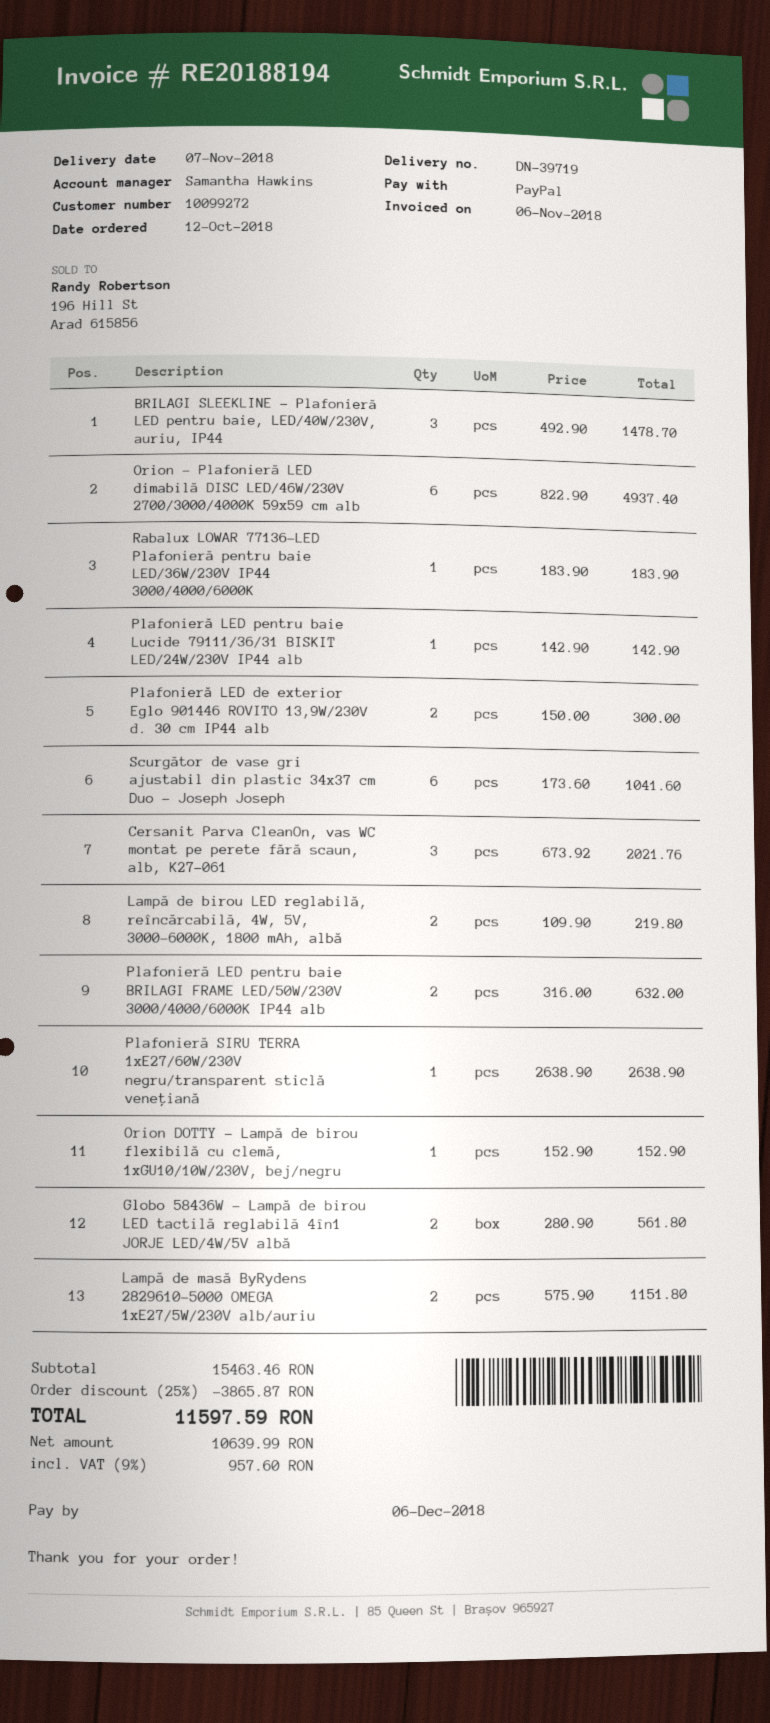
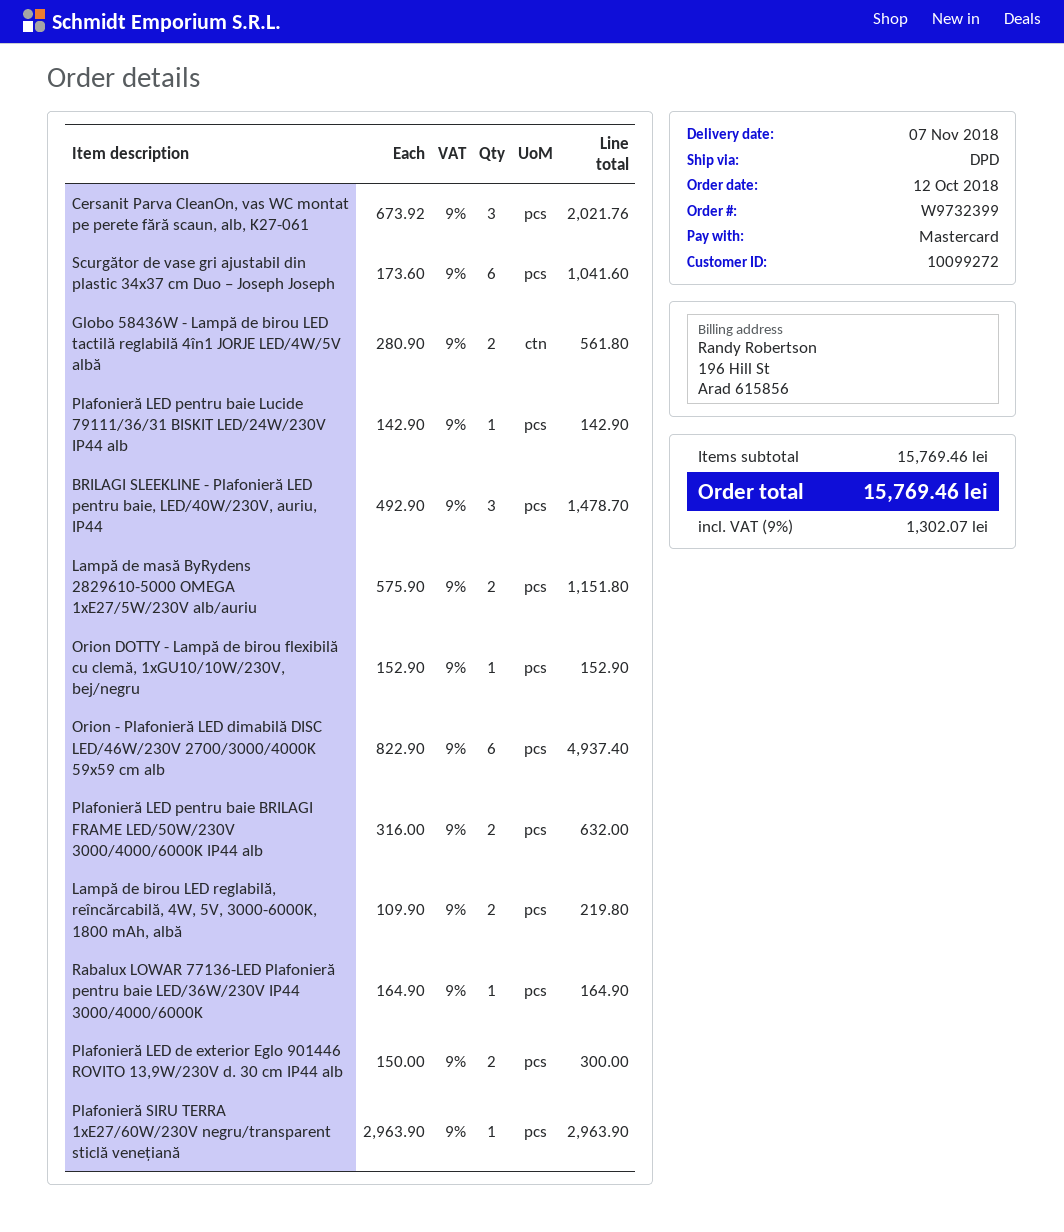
payment method: PayPal -> Mastercard
Rabalux LOWAR 77136-LED Plafonieră pentru baie LED/36W/230V IP44 3000/4000/6000K: 1 x 183.90 = 183.90 -> 1 x 164.90 = 164.90
Plafonieră SIRU TERRA 1xE27/60W/230V negru/transparent sticlă venețiană: 1 x 2638.90 = 2638.90 -> 1 x 2963.90 = 2963.90
subtotal: 15463.46 -> 15769.46
discount: 25% = 3865.87 -> none
tax: 9% = 957.60 -> 9% = 1302.07
total: 11597.59 -> 15769.46

